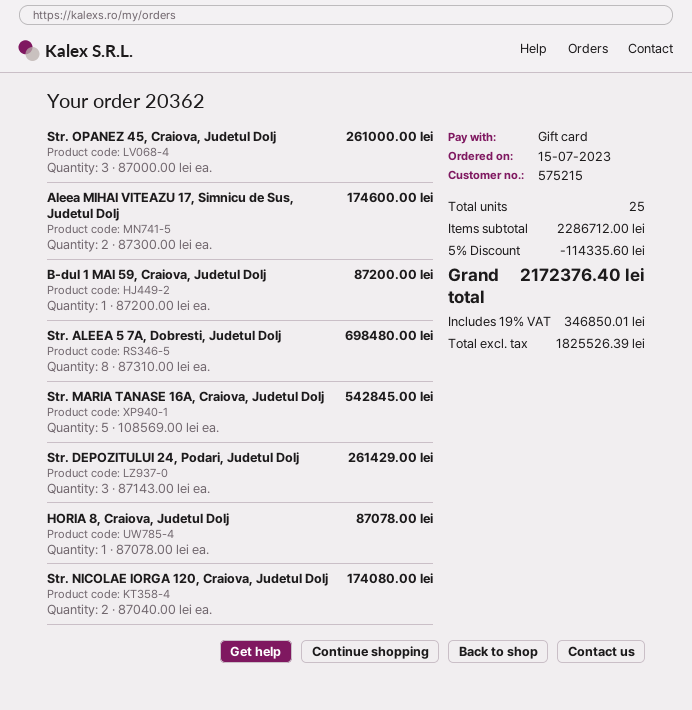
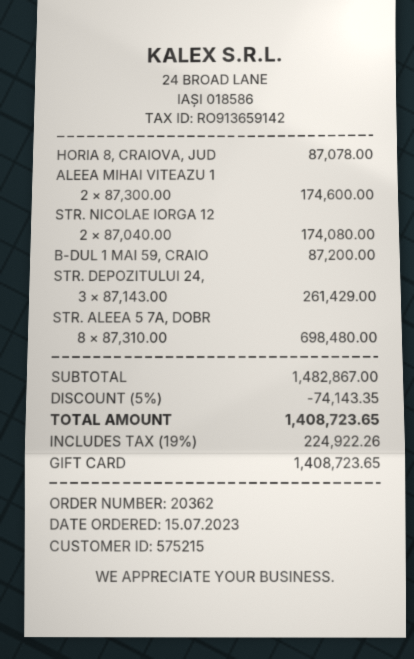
Str. OPANEZ 45, Craiova, Judetul Dolj: 3 x 87000.00 = 261000.00 -> none
Str. MARIA TANASE 16A, Craiova, Judetul Dolj: 5 x 108569.00 = 542845.00 -> none
subtotal: 2286712.00 -> 1482867.00
discount: 5% = 114335.60 -> 5% = 74143.35
tax: 19% = 346850.01 -> 19% = 224922.26
total: 2172376.40 -> 1408723.65

